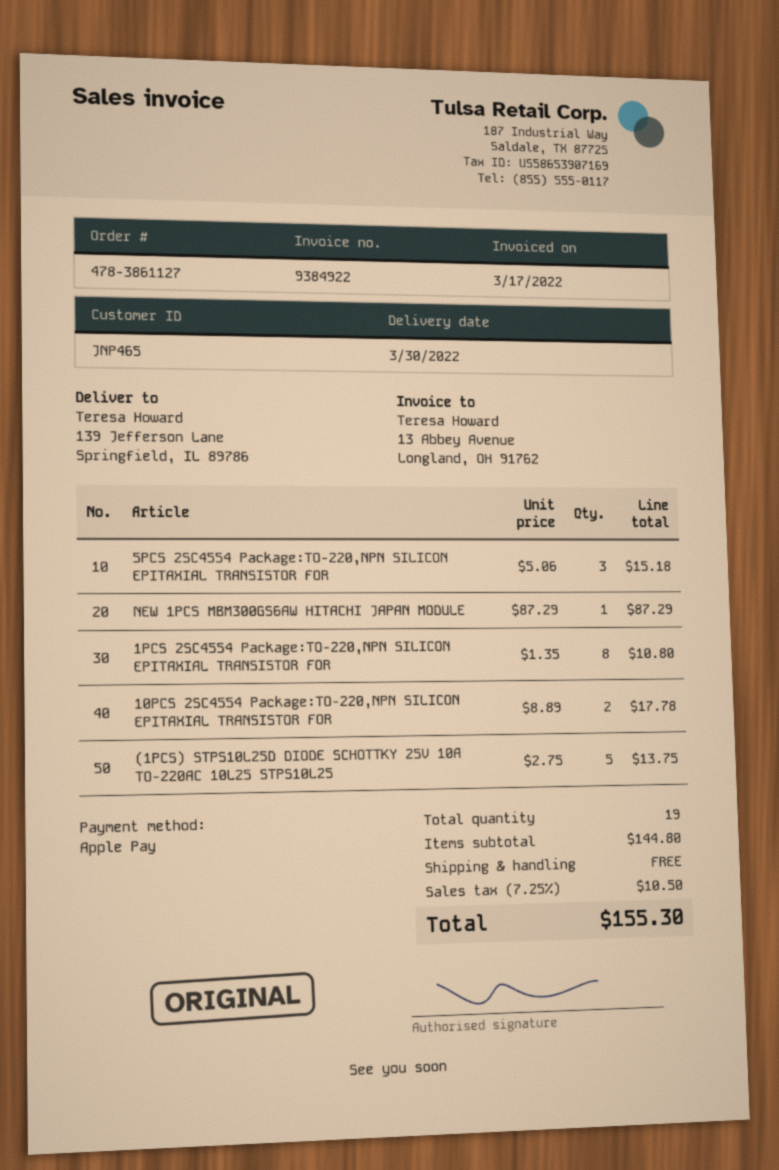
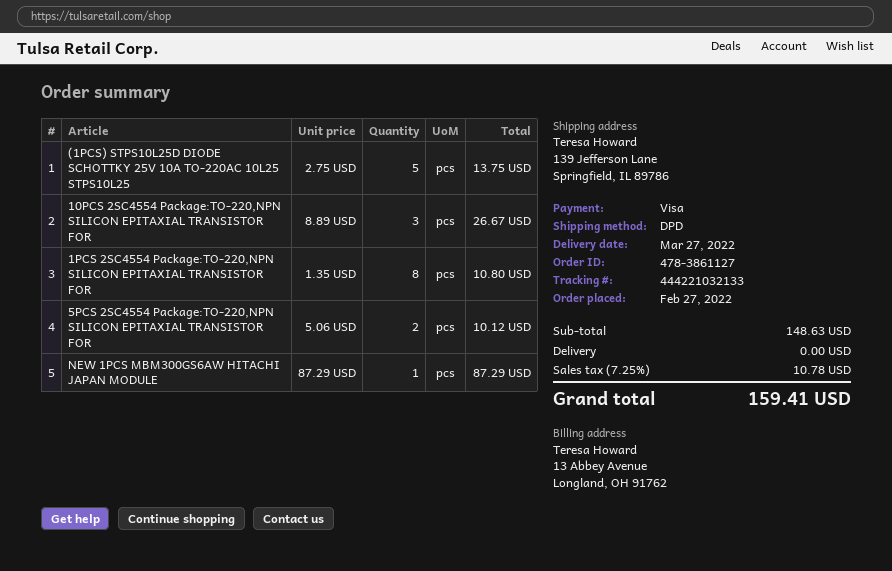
delivery date: 2022-03-30 -> 2022-03-27
payment method: Apple Pay -> Visa
5PCS 2SC4554 Package:TO-220,NPN SILICON EPITAXIAL TRANSISTOR FOR: 3 x 5.06 = 15.18 -> 2 x 5.06 = 10.12
10PCS 2SC4554 Package:TO-220,NPN SILICON EPITAXIAL TRANSISTOR FOR: 2 x 8.89 = 17.78 -> 3 x 8.89 = 26.67
subtotal: 144.80 -> 148.63
tax: 7.25% = 10.50 -> 7.25% = 10.78
total: 155.30 -> 159.41

